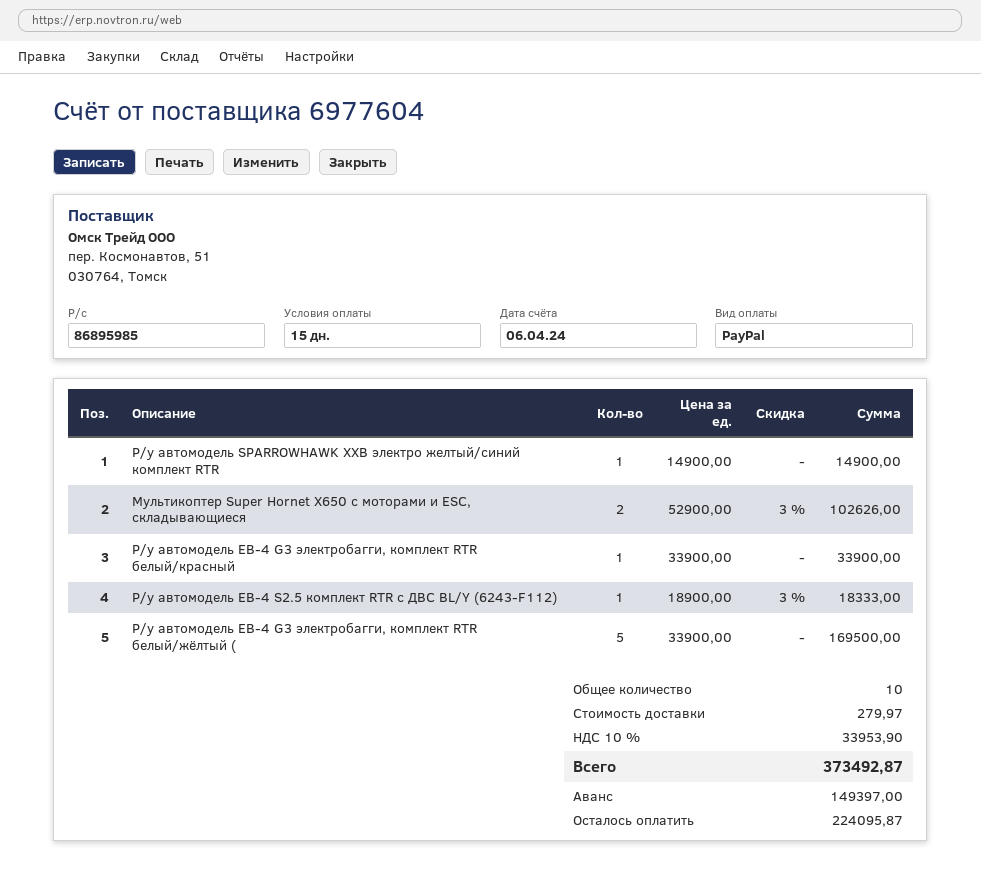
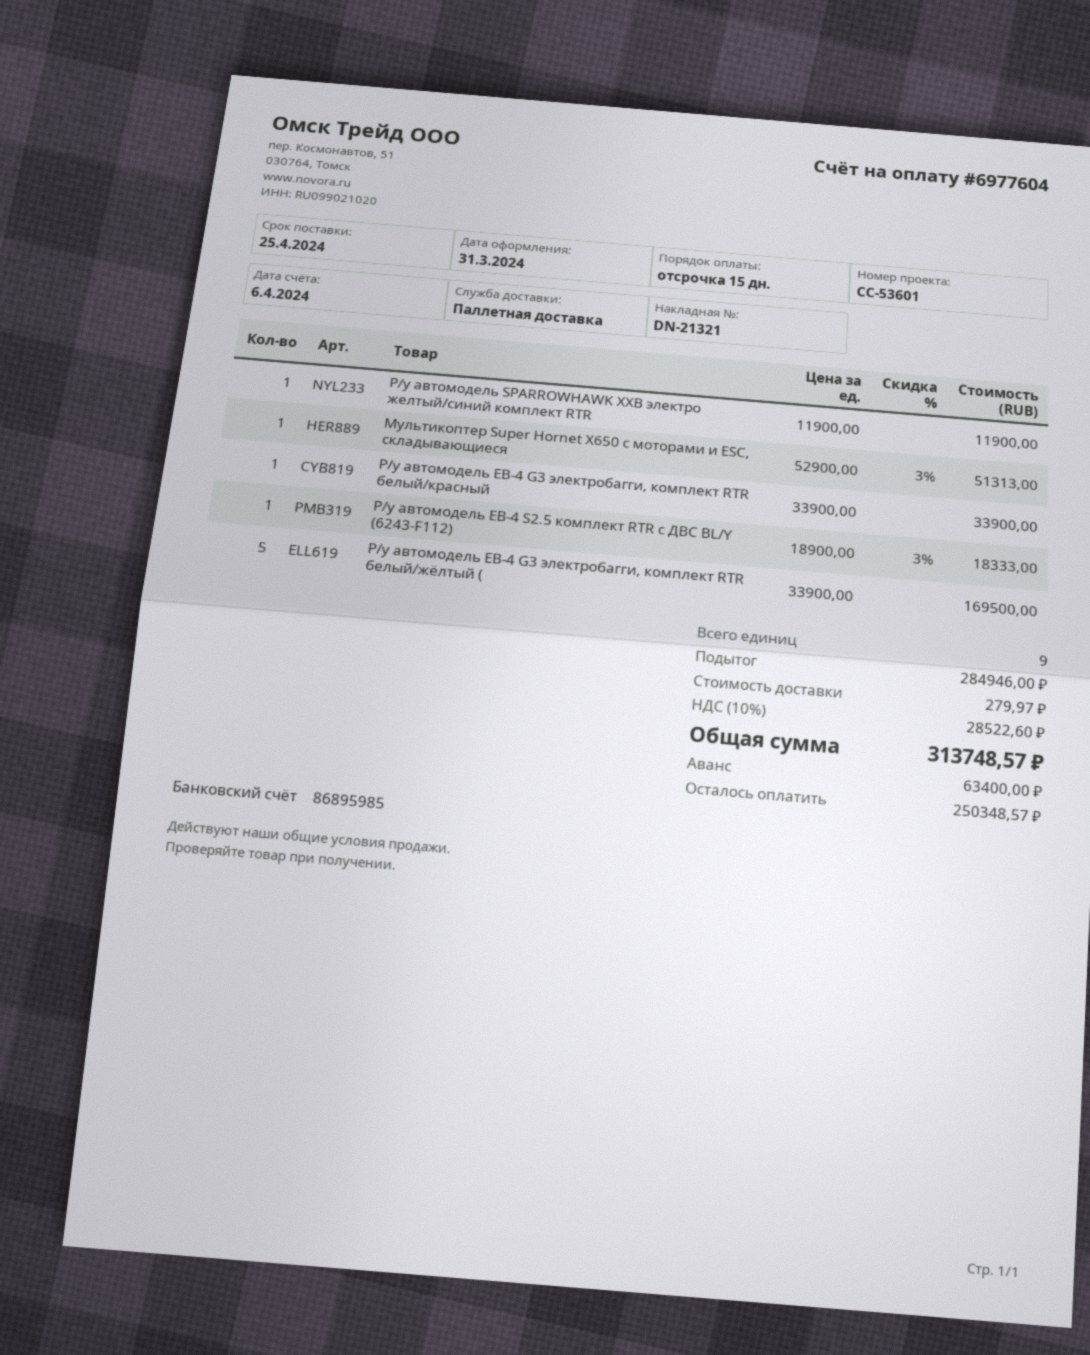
Р/у автомодель SPARROWHAWK XXB электро желтый/синий комплект RTR: 1 x 14900.00 = 14900.00 -> 1 x 11900.00 = 11900.00
Мультикоптер Super Hornet X650 с моторами и ESC, складывающиеся: 2 x 52900.00 - 3% = 102626.00 -> 1 x 52900.00 - 3% = 51313.00
total quantity: 10 -> 9
tax: 10% = 33953.90 -> 10% = 28522.60
total: 373492.87 -> 313748.57
deposit: 149397.00 -> 63400.00
balance: 224095.87 -> 250348.57

